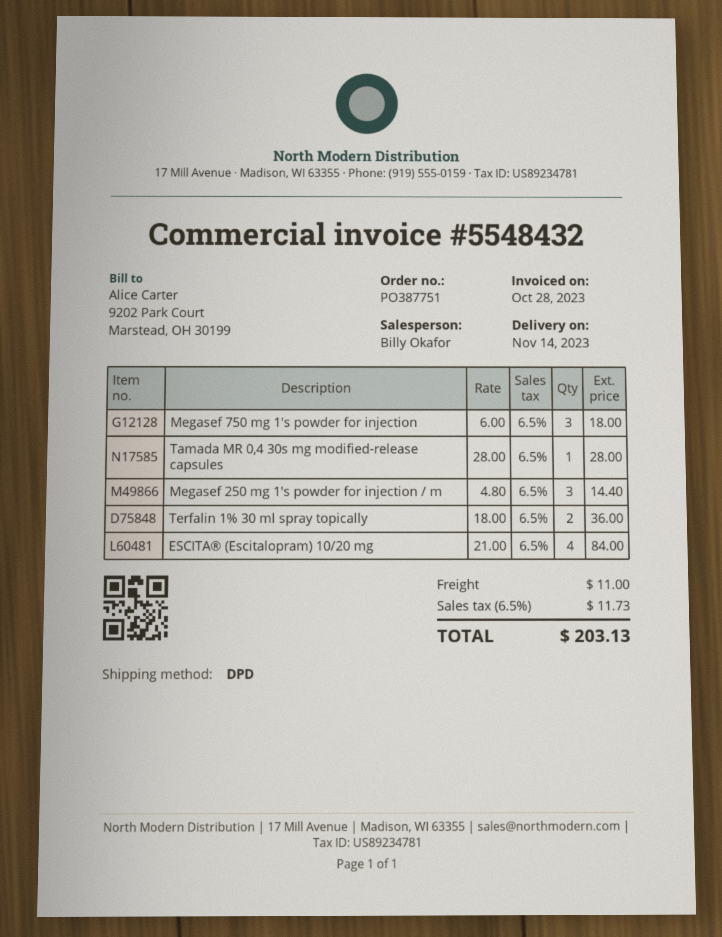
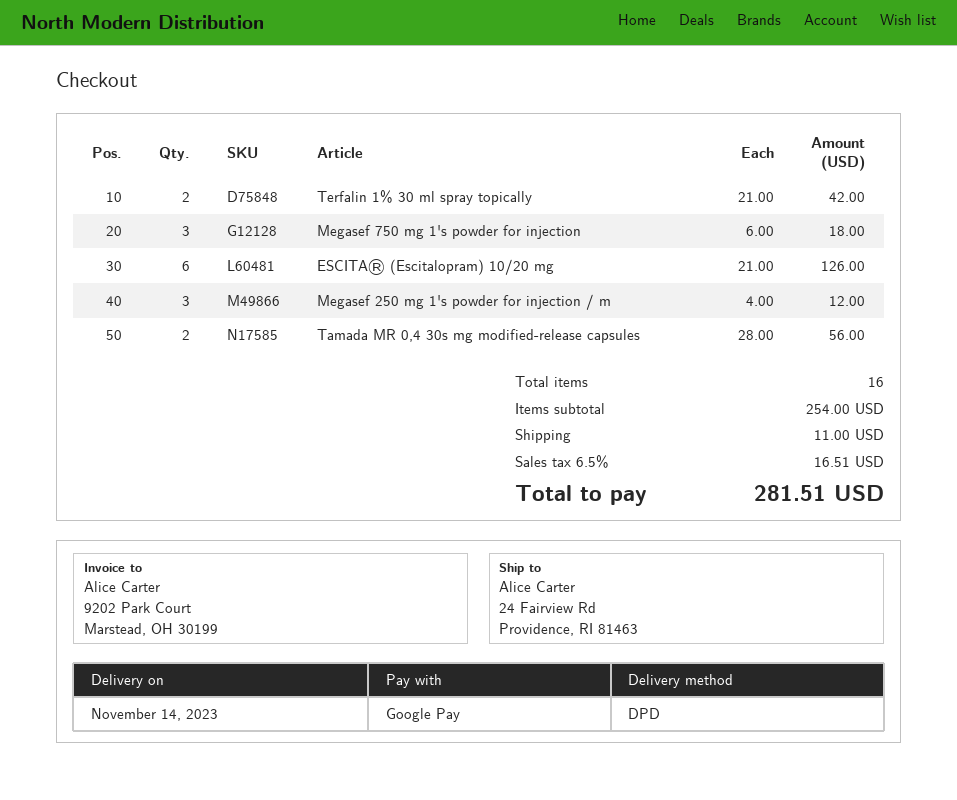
Tamada MR 0,4 30s mg modified-release capsules: 1 x 28.00 = 28.00 -> 2 x 28.00 = 56.00
Megasef 250 mg 1's powder for injection / m: 3 x 4.80 = 14.40 -> 3 x 4.00 = 12.00
Terfalin 1% 30 ml spray topically: 2 x 18.00 = 36.00 -> 2 x 21.00 = 42.00
ESCITA® (Escitalopram) 10/20 mg: 4 x 21.00 = 84.00 -> 6 x 21.00 = 126.00
tax: 6.5% = 11.73 -> 6.5% = 16.51
total: 203.13 -> 281.51

